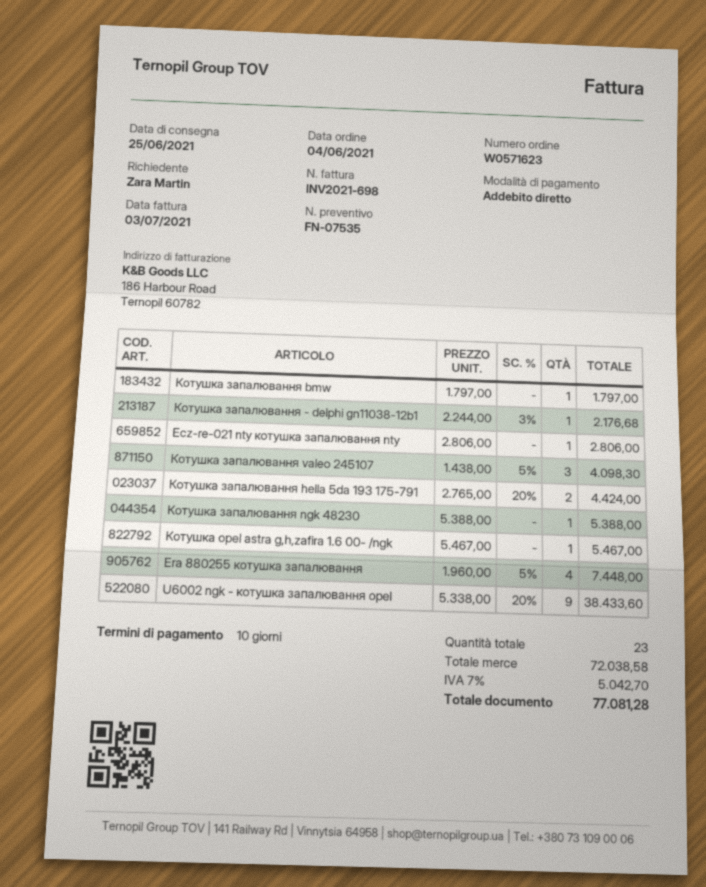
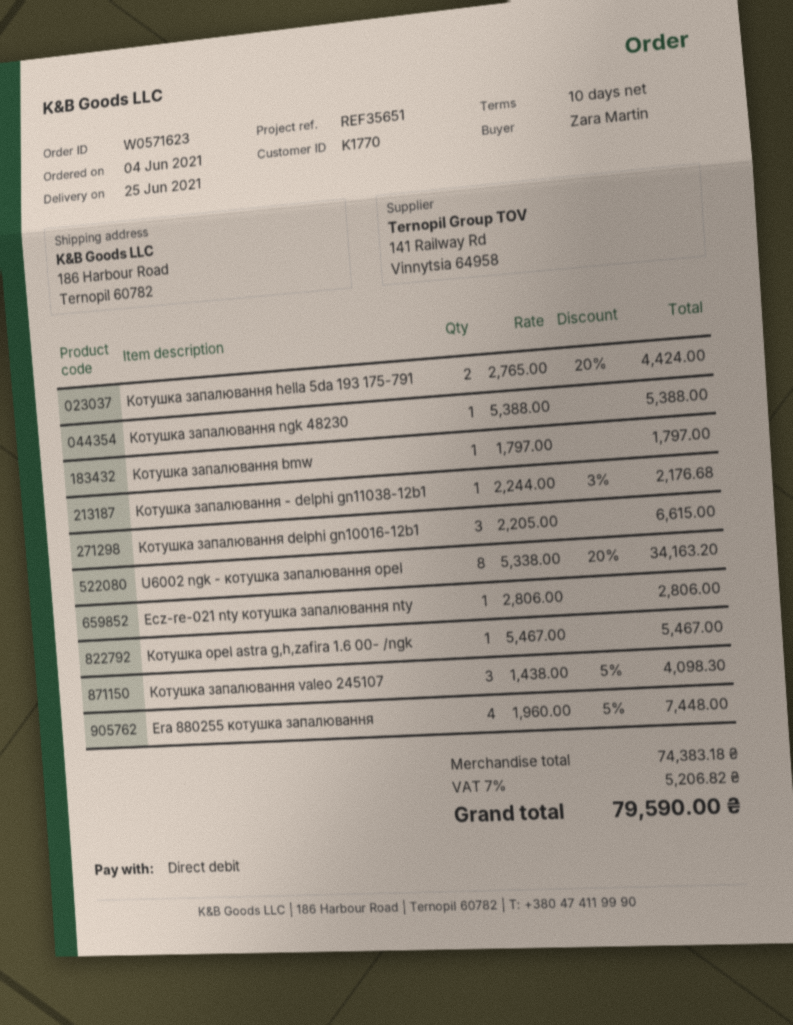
U6002 ngk - котушка запалювання opel: 9 x 5338.00 - 20% = 38433.60 -> 8 x 5338.00 - 20% = 34163.20
Котушка запалювання delphi gn10016-12b1: none -> 3 x 2205.00 = 6615.00
subtotal: 72038.58 -> 74383.18
tax: 7% = 5042.70 -> 7% = 5206.82
total: 77081.28 -> 79590.00

